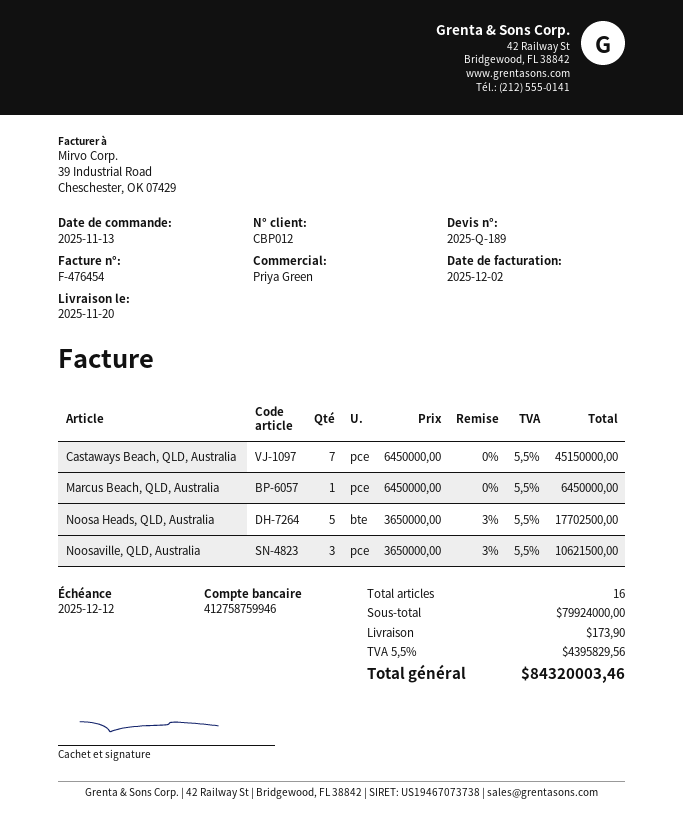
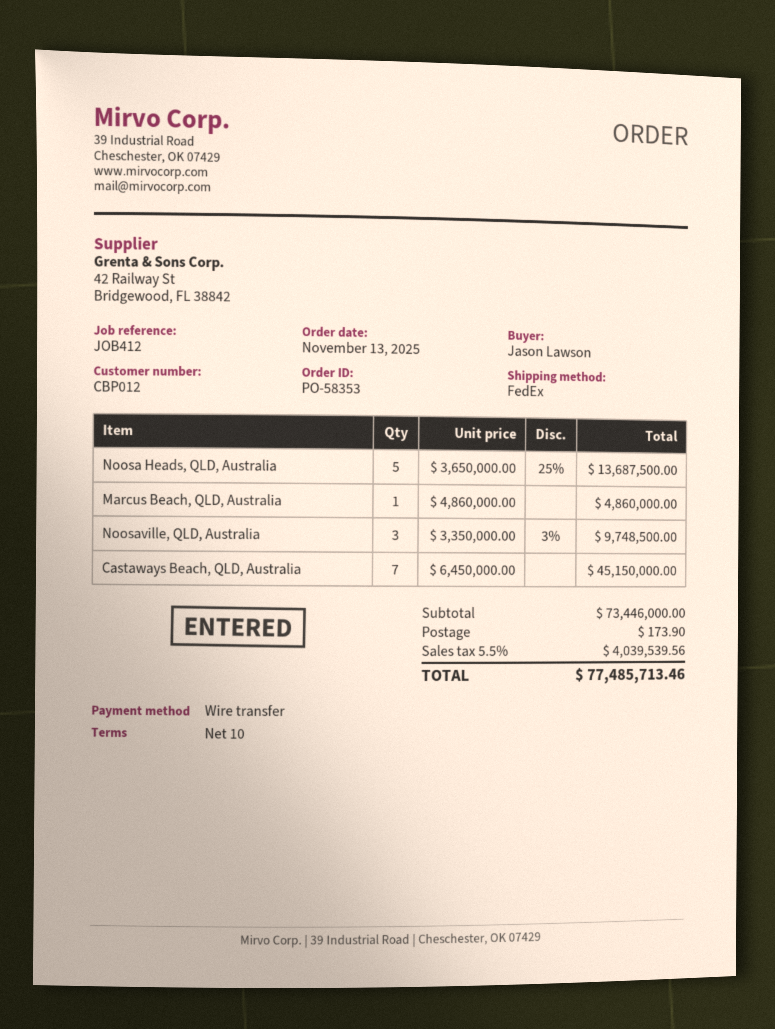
Marcus Beach, QLD, Australia: 1 x 6450000.00 = 6450000.00 -> 1 x 4860000.00 = 4860000.00
Noosa Heads, QLD, Australia: 5 x 3650000.00 - 3% = 17702500.00 -> 5 x 3650000.00 - 25% = 13687500.00
Noosaville, QLD, Australia: 3 x 3650000.00 - 3% = 10621500.00 -> 3 x 3350000.00 - 3% = 9748500.00
subtotal: 79924000.00 -> 73446000.00
tax: 5.5% = 4395829.56 -> 5.5% = 4039539.56
total: 84320003.46 -> 77485713.46

